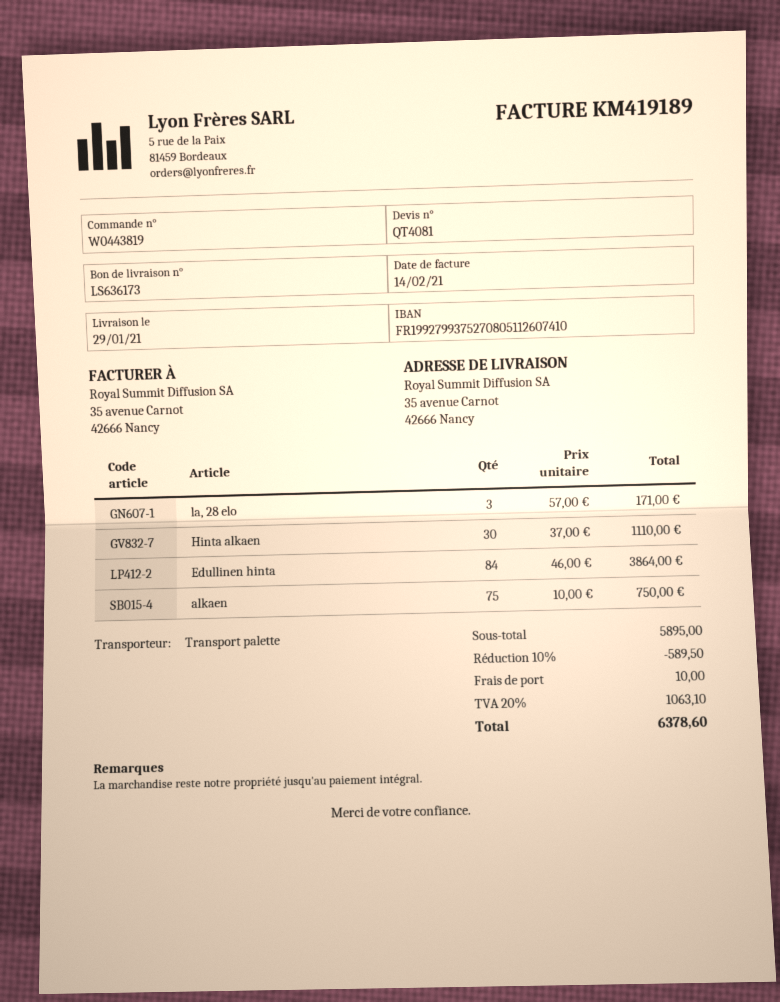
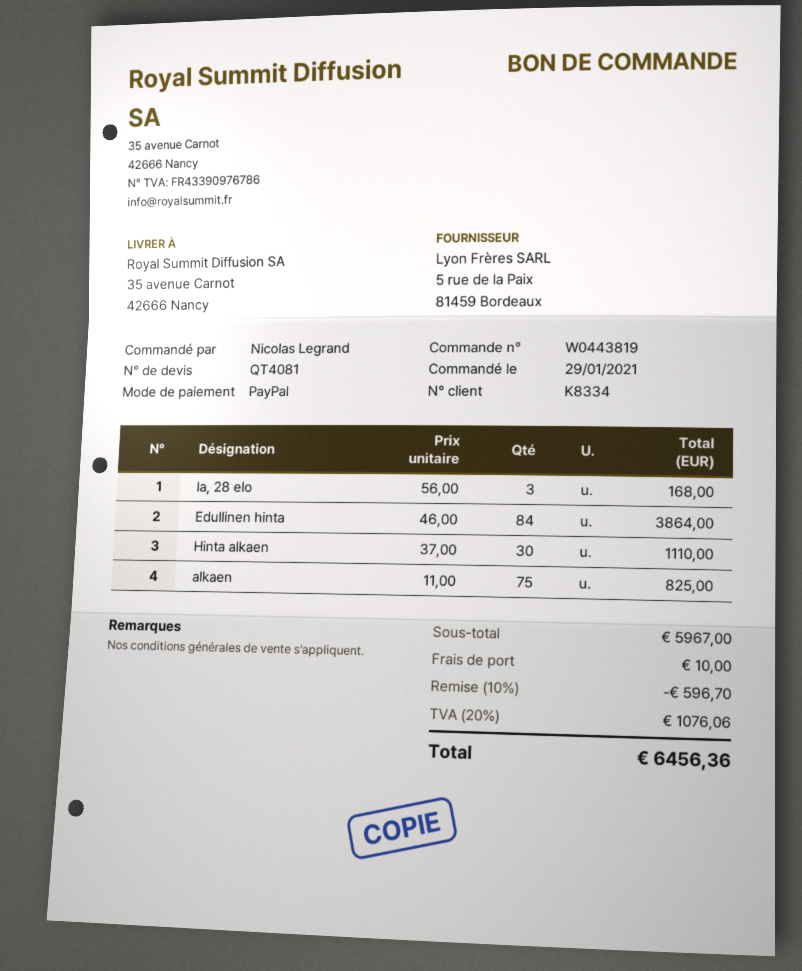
la, 28 elo: 3 x 57.00 = 171.00 -> 3 x 56.00 = 168.00
alkaen: 75 x 10.00 = 750.00 -> 75 x 11.00 = 825.00
subtotal: 5895.00 -> 5967.00
discount: 10% = 589.50 -> 10% = 596.70
tax: 20% = 1063.10 -> 20% = 1076.06
total: 6378.60 -> 6456.36

